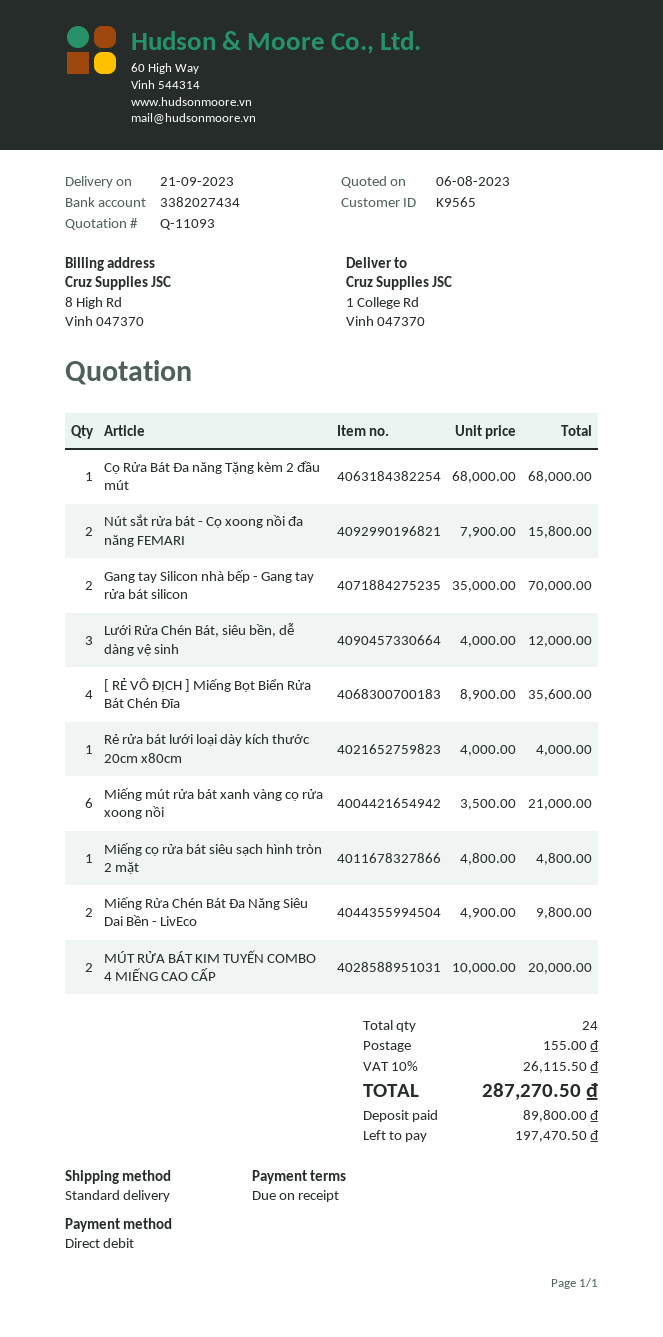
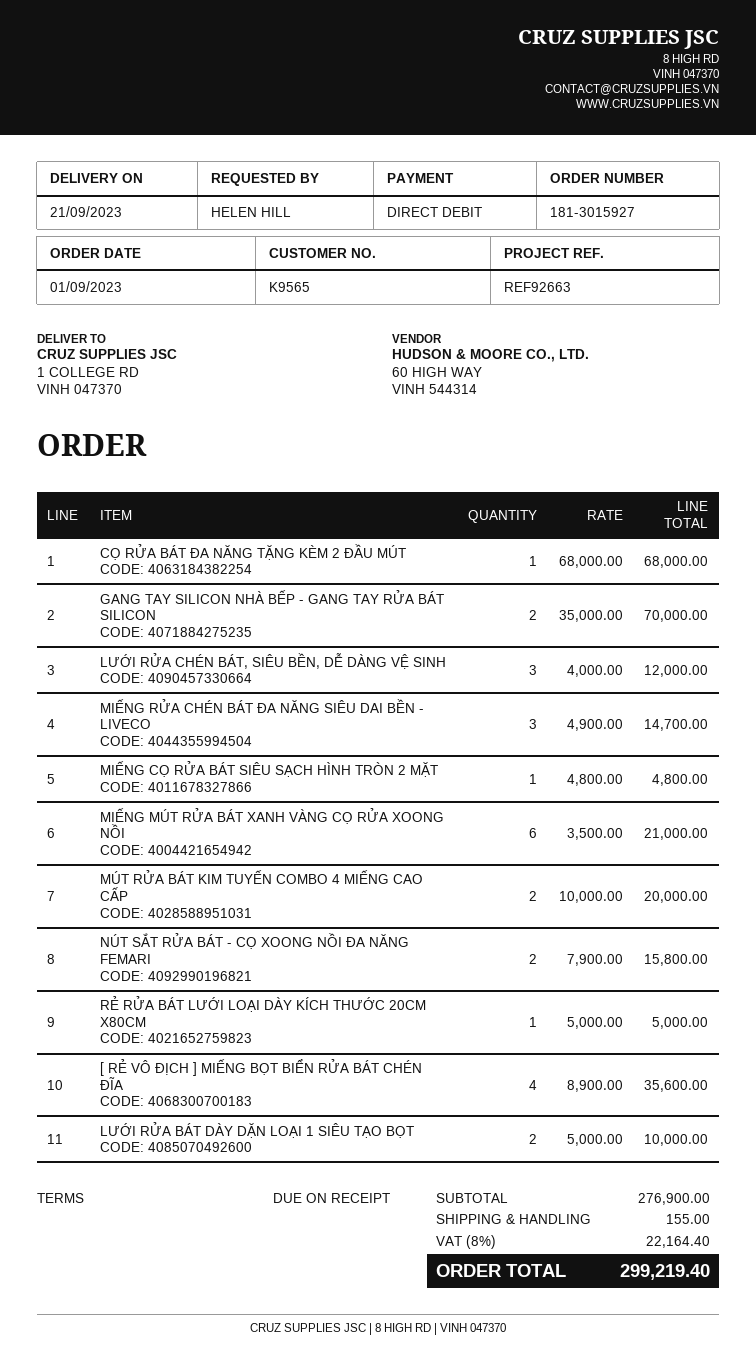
Rẻ rửa bát lưới loại dày kích thước 20cm x80cm: 1 x 4000.00 = 4000.00 -> 1 x 5000.00 = 5000.00
Miếng Rửa Chén Bát Đa Năng Siêu Dai Bền - LivEco: 2 x 4900.00 = 9800.00 -> 3 x 4900.00 = 14700.00
LƯỚI RỬA BÁT DÀY DẶN LOẠI 1 SIÊU TẠO BỌT: none -> 2 x 5000.00 = 10000.00
tax: 10% = 26115.50 -> 8% = 22164.40
total: 287270.50 -> 299219.40

